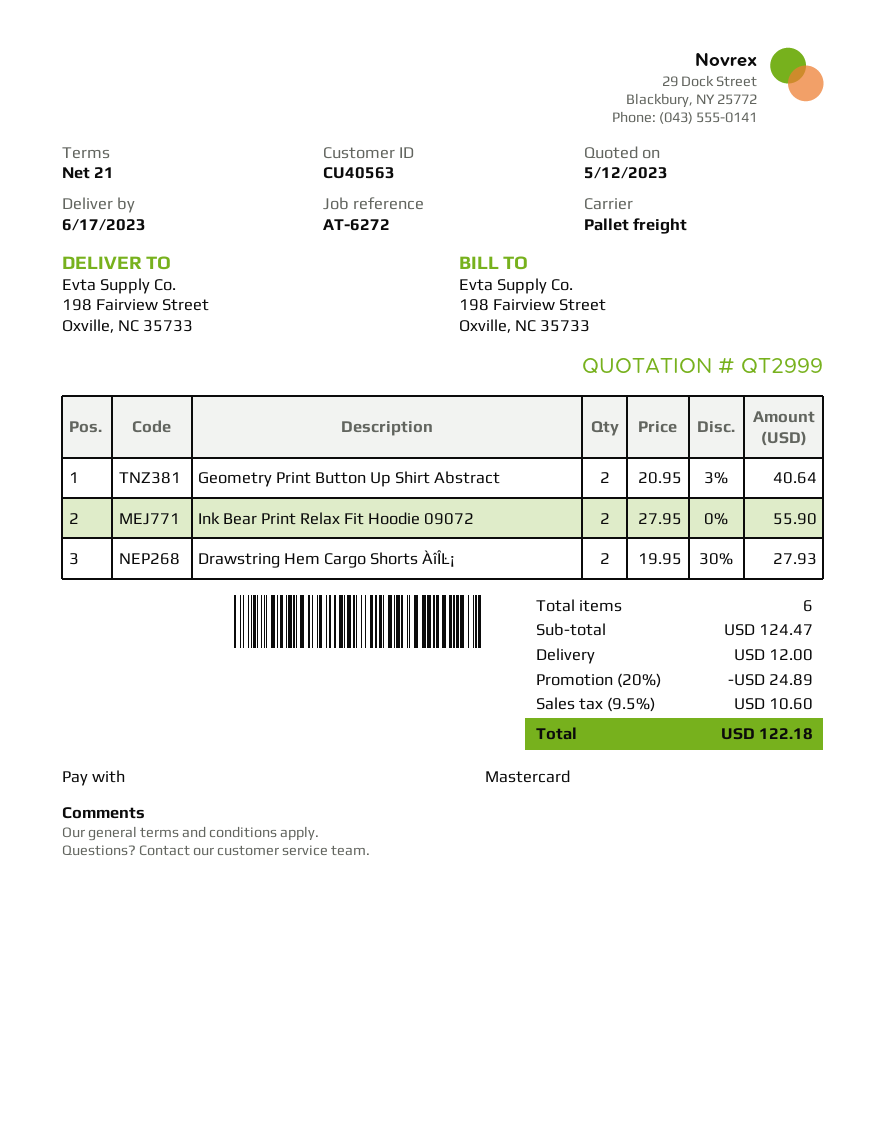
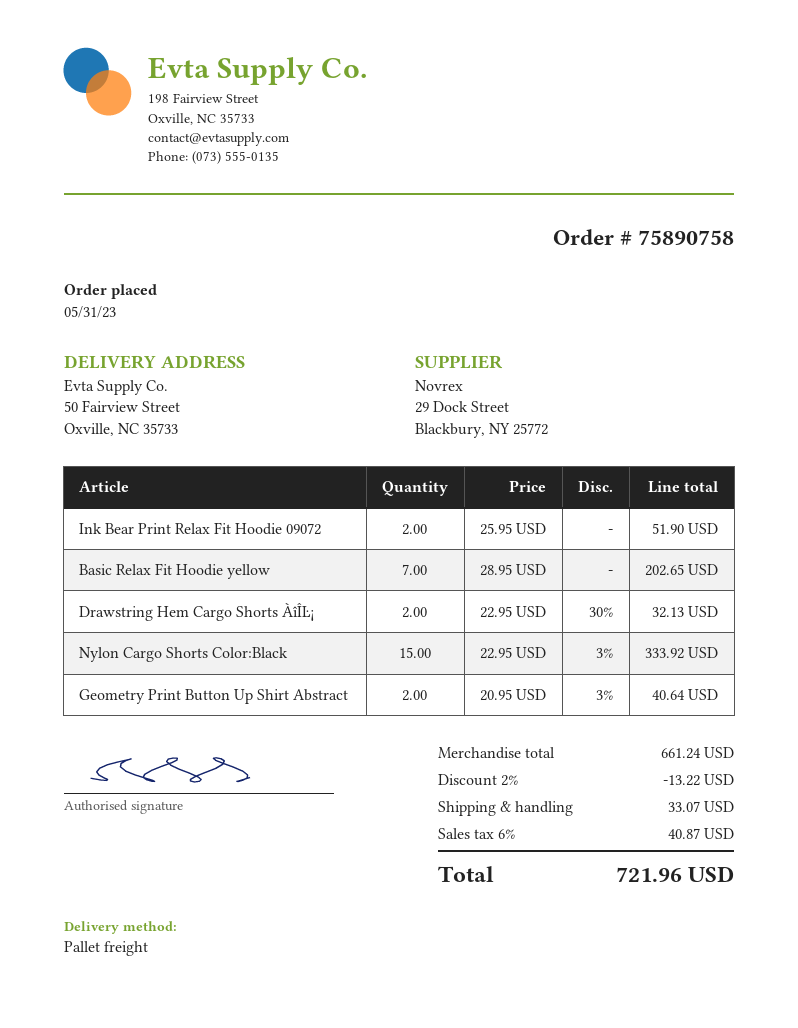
ship to: 198 Fairview Street, Oxville, NC 35733 -> 50 Fairview Street, Oxville, NC 35733
Ink Bear Print Relax Fit Hoodie 09072: 2 x 27.95 = 55.90 -> 2 x 25.95 = 51.90
Drawstring Hem Cargo Shorts ÀîÎĿ¡: 2 x 19.95 - 30% = 27.93 -> 2 x 22.95 - 30% = 32.13
Basic Relax Fit Hoodie yellow: none -> 7 x 28.95 = 202.65
Nylon Cargo Shorts Color:Black: none -> 15 x 22.95 - 3% = 333.92
subtotal: 124.47 -> 661.24
discount: 20% = 24.89 -> 2% = 13.22
shipping: 12.00 -> 33.07
tax: 9.5% = 10.60 -> 6% = 40.87
total: 122.18 -> 721.96

